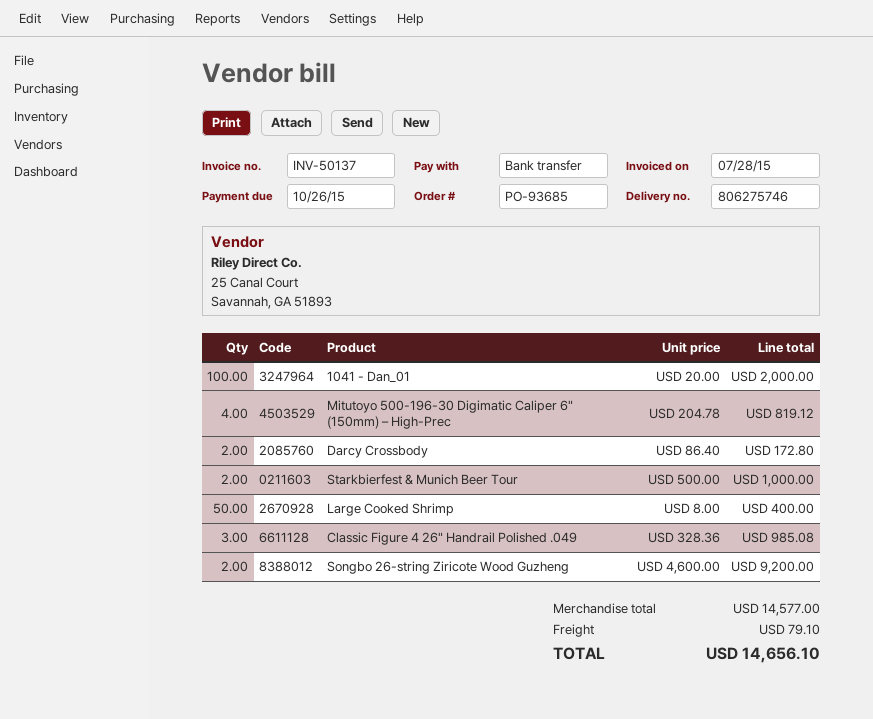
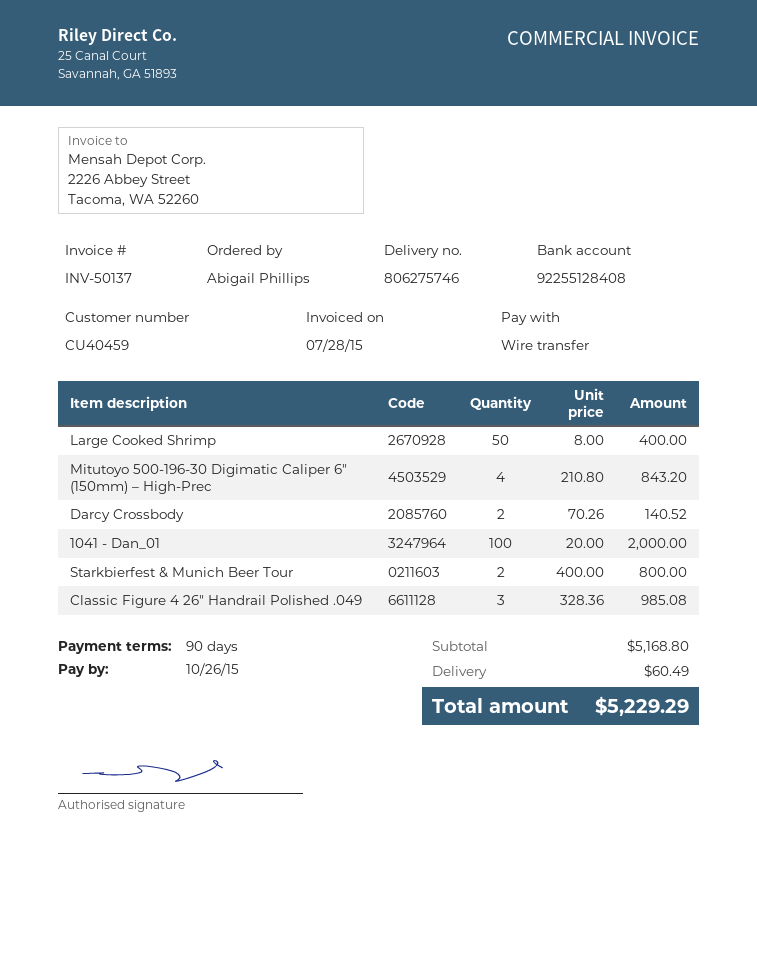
Mitutoyo 500-196-30 Digimatic Caliper 6" (150mm) – High-Prec: 4 x 204.78 = 819.12 -> 4 x 210.80 = 843.20
Darcy Crossbody: 2 x 86.40 = 172.80 -> 2 x 70.26 = 140.52
Starkbierfest & Munich Beer Tour: 2 x 500.00 = 1000.00 -> 2 x 400.00 = 800.00
Songbo 26-string Ziricote Wood Guzheng: 2 x 4600.00 = 9200.00 -> none
subtotal: 14577.00 -> 5168.80
shipping: 79.10 -> 60.49
total: 14656.10 -> 5229.29

